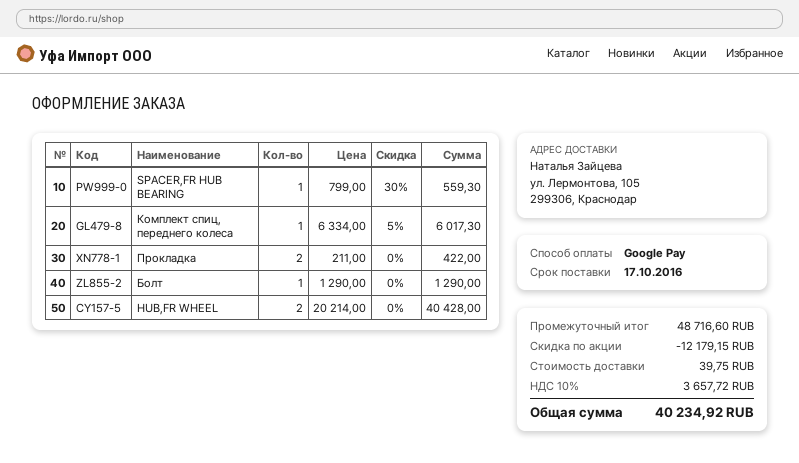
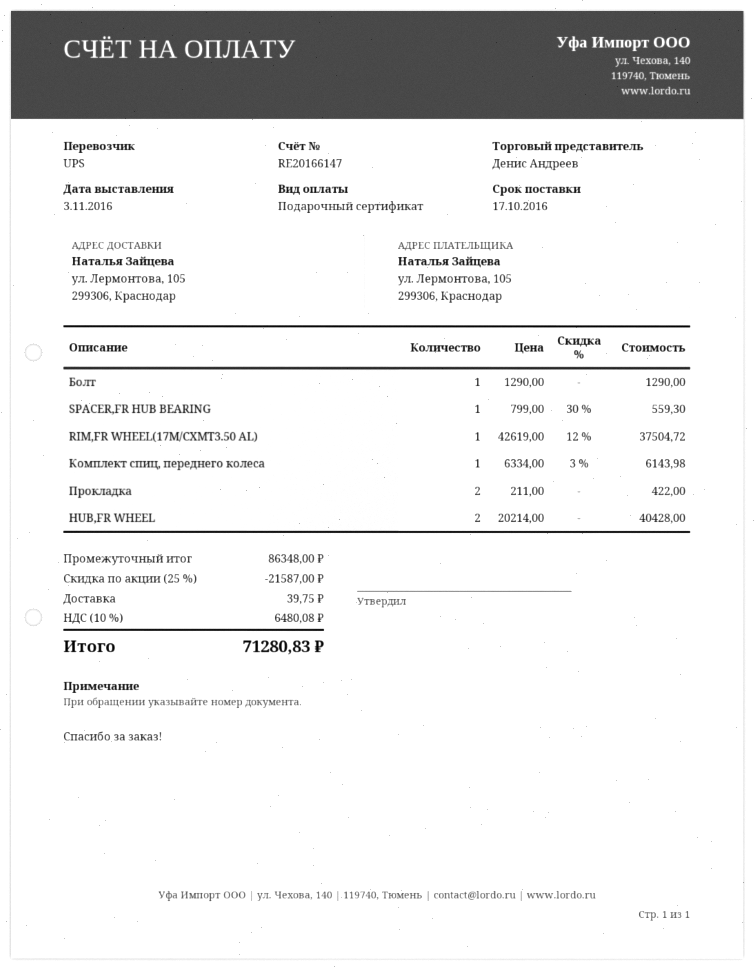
payment method: Google Pay -> gift card
Комплект спиц, переднего колеса: 1 x 6334.00 - 5% = 6017.30 -> 1 x 6334.00 - 3% = 6143.98
RIM,FR WHEEL(17M/CXMT3.50 AL): none -> 1 x 42619.00 - 12% = 37504.72
subtotal: 48716.60 -> 86348.00
discount: 12179.15 -> 21587.00
tax: 10% = 3657.72 -> 10% = 6480.08
total: 40234.92 -> 71280.83

